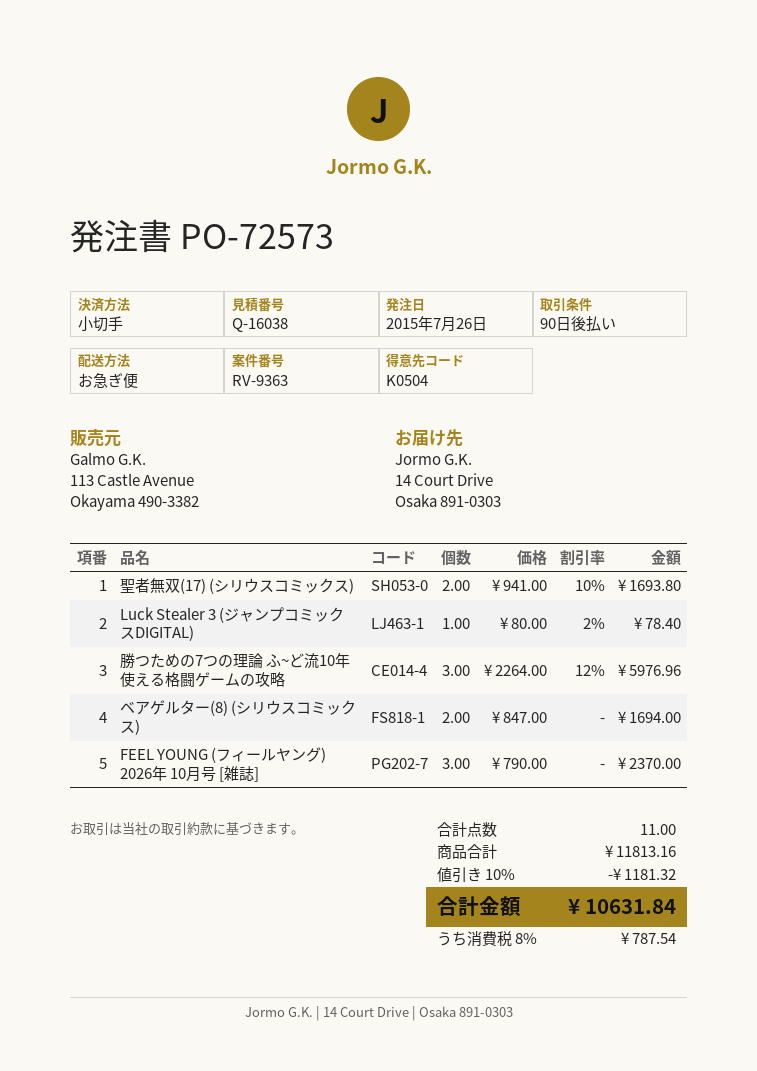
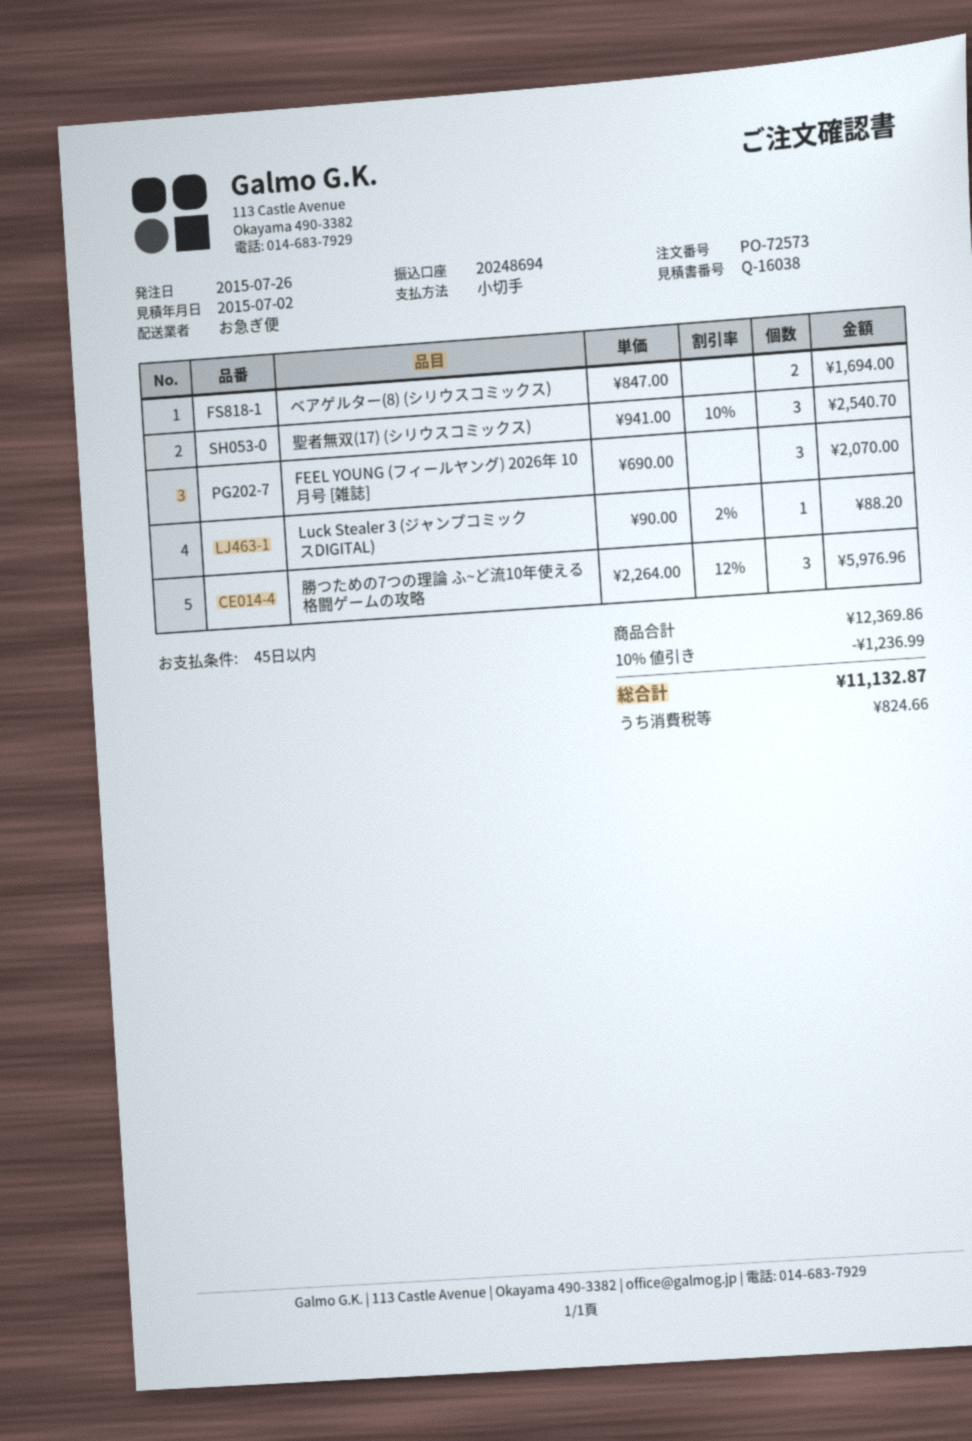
payment terms: 90 days -> 45 days
聖者無双(17) (シリウスコミックス): 2 x 941.00 - 10% = 1693.80 -> 3 x 941.00 - 10% = 2540.70
Luck Stealer 3 (ジャンプコミックスDIGITAL): 1 x 80.00 - 2% = 78.40 -> 1 x 90.00 - 2% = 88.20
FEEL YOUNG (フィールヤング) 2026年 10月号 [雑誌]: 3 x 790.00 = 2370.00 -> 3 x 690.00 = 2070.00
subtotal: 11813.16 -> 12369.86
discount: 10% = 1181.32 -> 10% = 1236.99
tax: 787.54 -> 824.66
total: 10631.84 -> 11132.87

